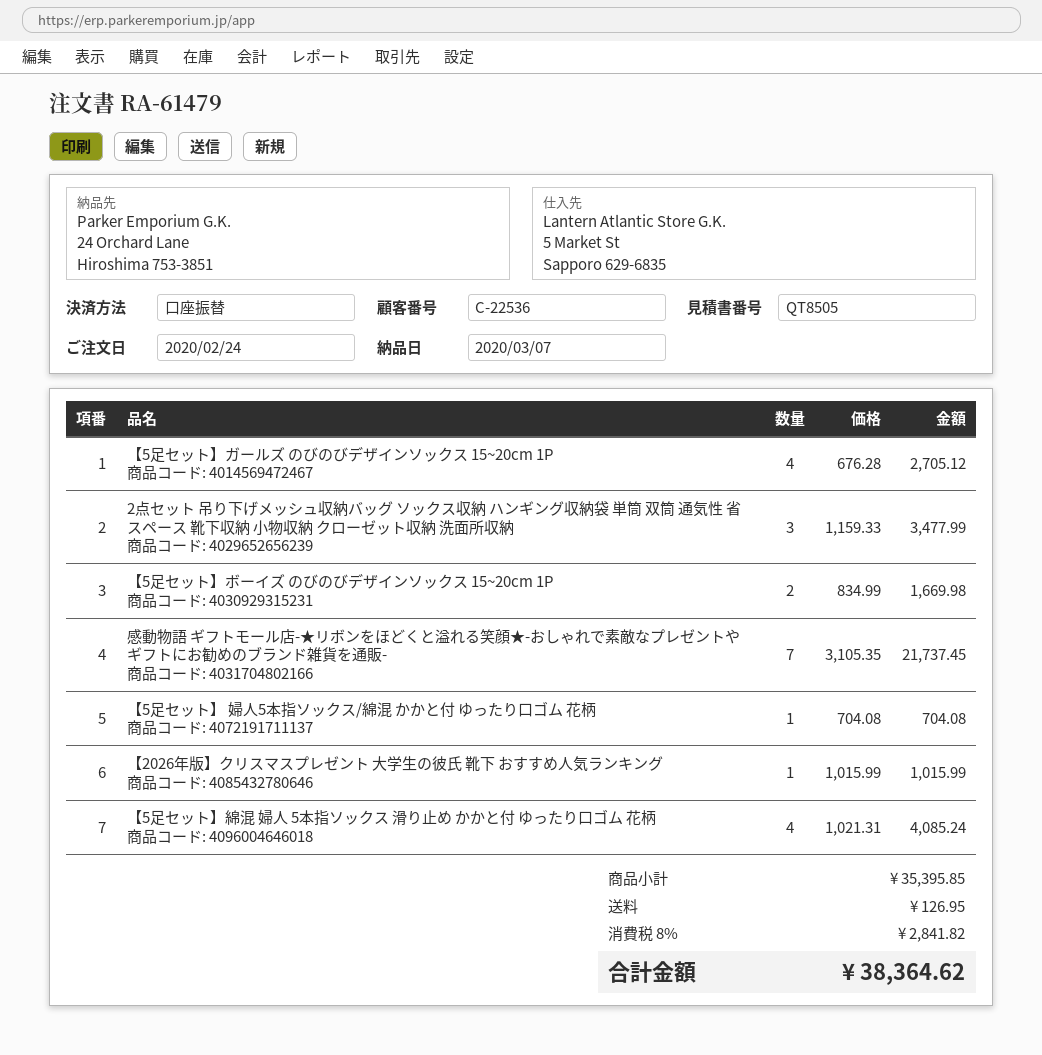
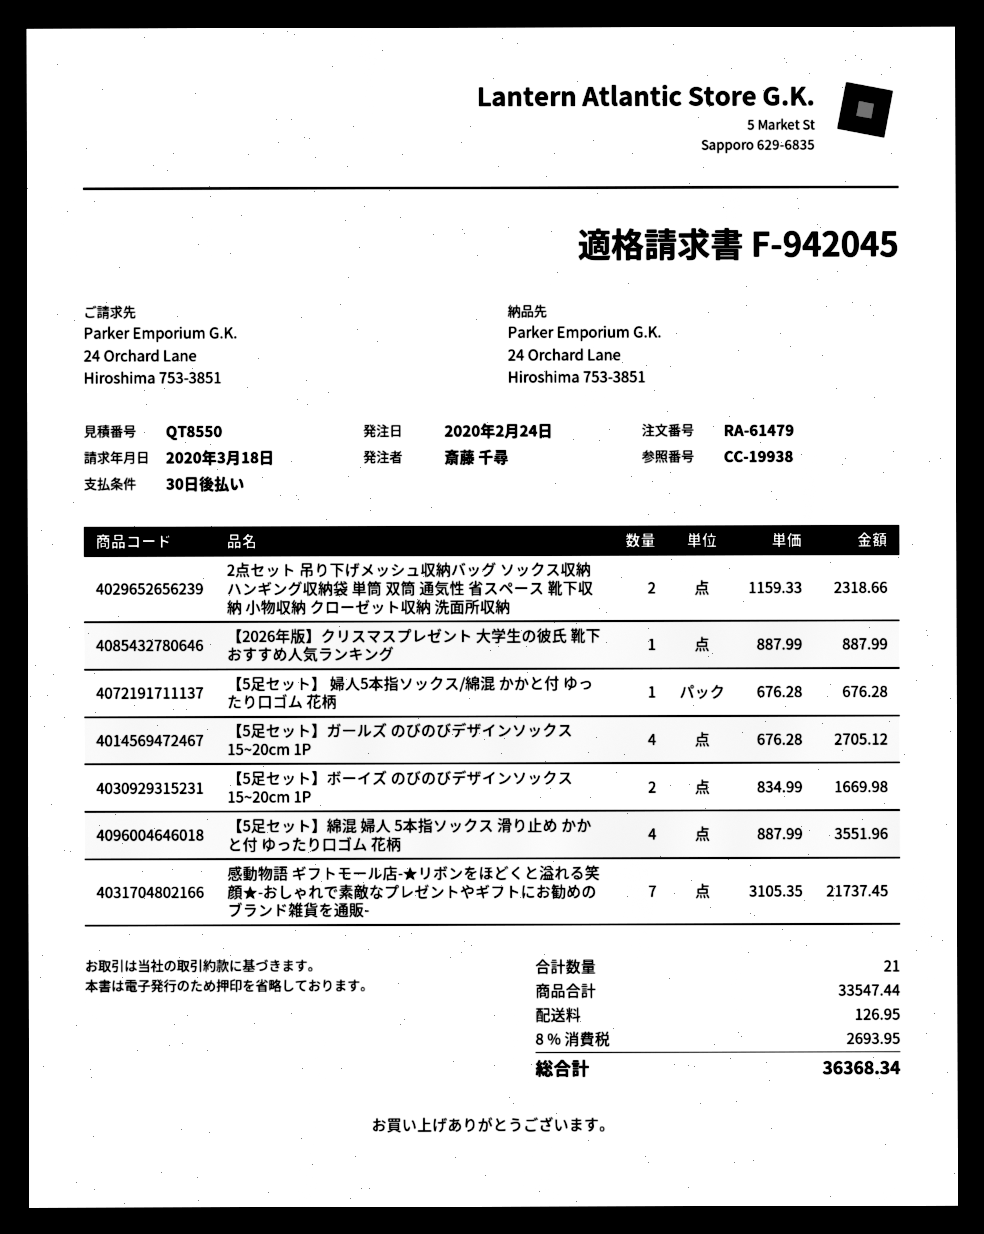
quote number: QT8505 -> QT8550
2点セット 吊り下げメッシュ収納バッグ ソックス収納 ハンギング収納袋 単筒 双筒 通気性 省スペース 靴下収納 小物収納 クローゼット収納 洗面所収納: 3 x 1159.33 = 3477.99 -> 2 x 1159.33 = 2318.66
【5足セット】 婦人5本指ソックス/綿混 かかと付 ゆったり口ゴム 花柄: 1 x 704.08 = 704.08 -> 1 x 676.28 = 676.28
【2026年版】クリスマスプレゼント 大学生の彼氏 靴下 おすすめ人気ランキング: 1 x 1015.99 = 1015.99 -> 1 x 887.99 = 887.99
【5足セット】綿混 婦人 5本指ソックス 滑り止め かかと付 ゆったり口ゴム 花柄: 4 x 1021.31 = 4085.24 -> 4 x 887.99 = 3551.96
subtotal: 35395.85 -> 33547.44
tax: 8% = 2841.82 -> 8% = 2693.95
total: 38364.62 -> 36368.34

